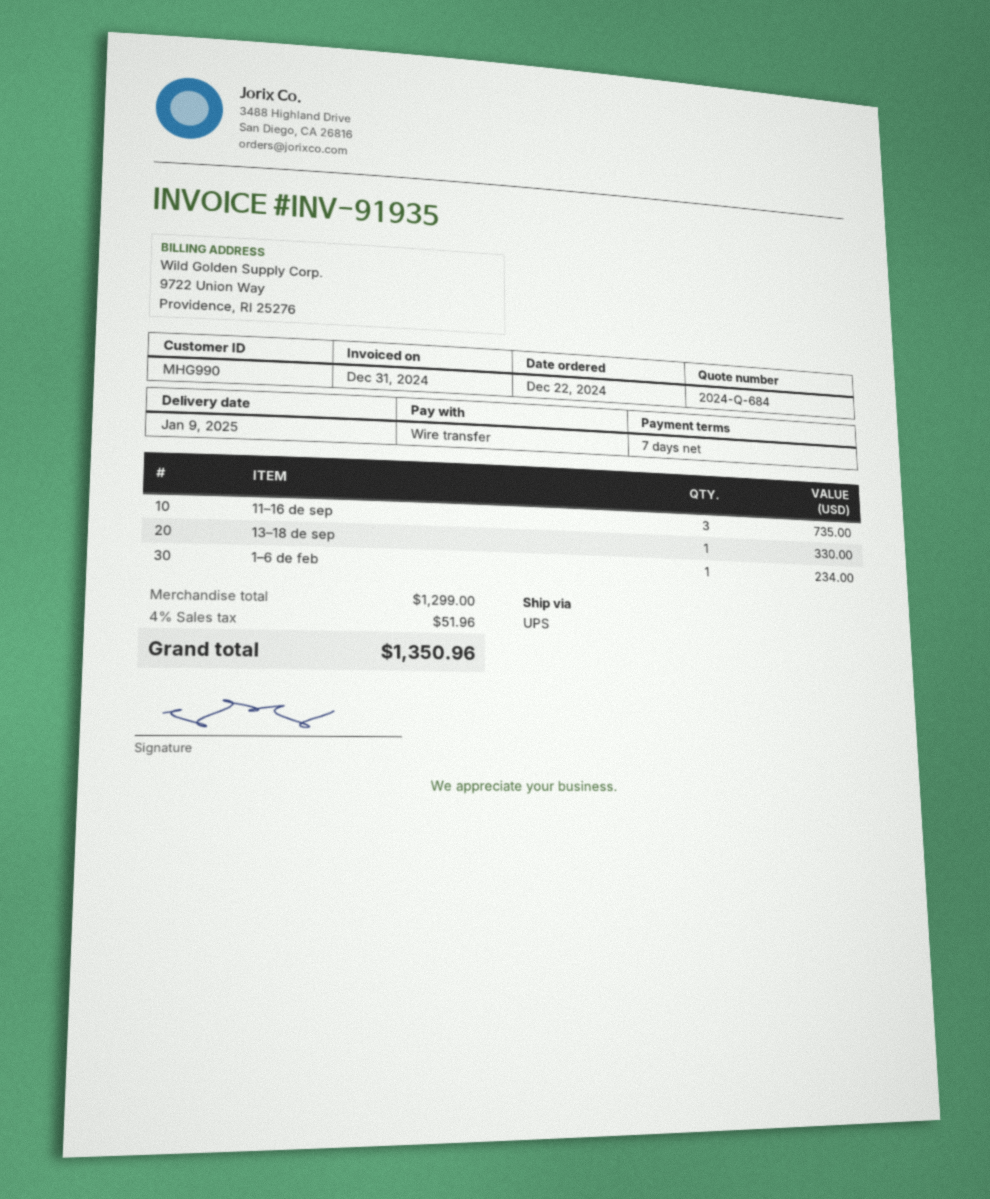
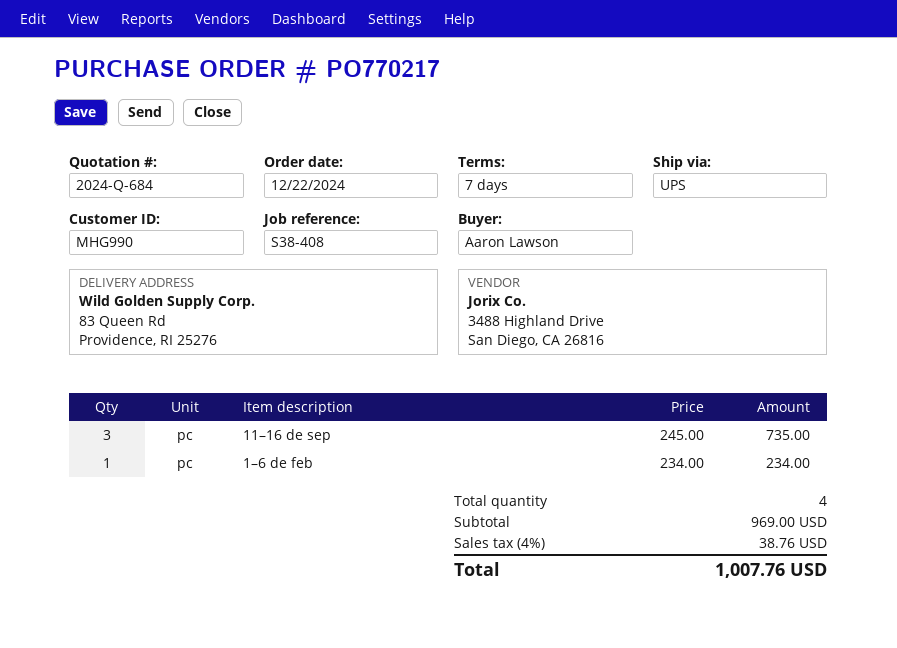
13–18 de sep: 1 for 330.00 -> none
subtotal: 1299.00 -> 969.00
tax: 4% = 51.96 -> 4% = 38.76
total: 1350.96 -> 1007.76

